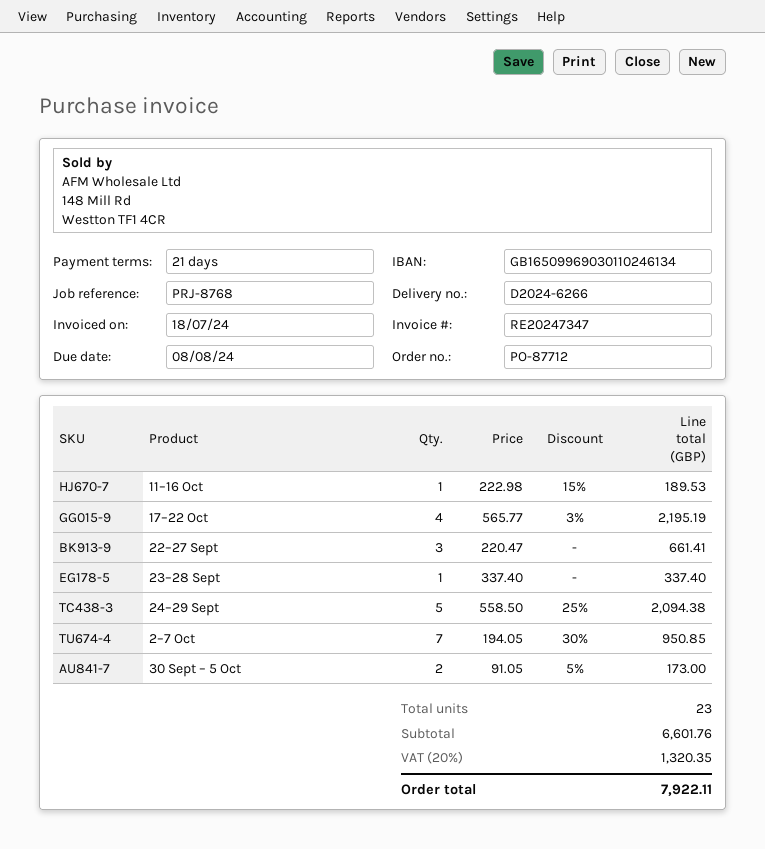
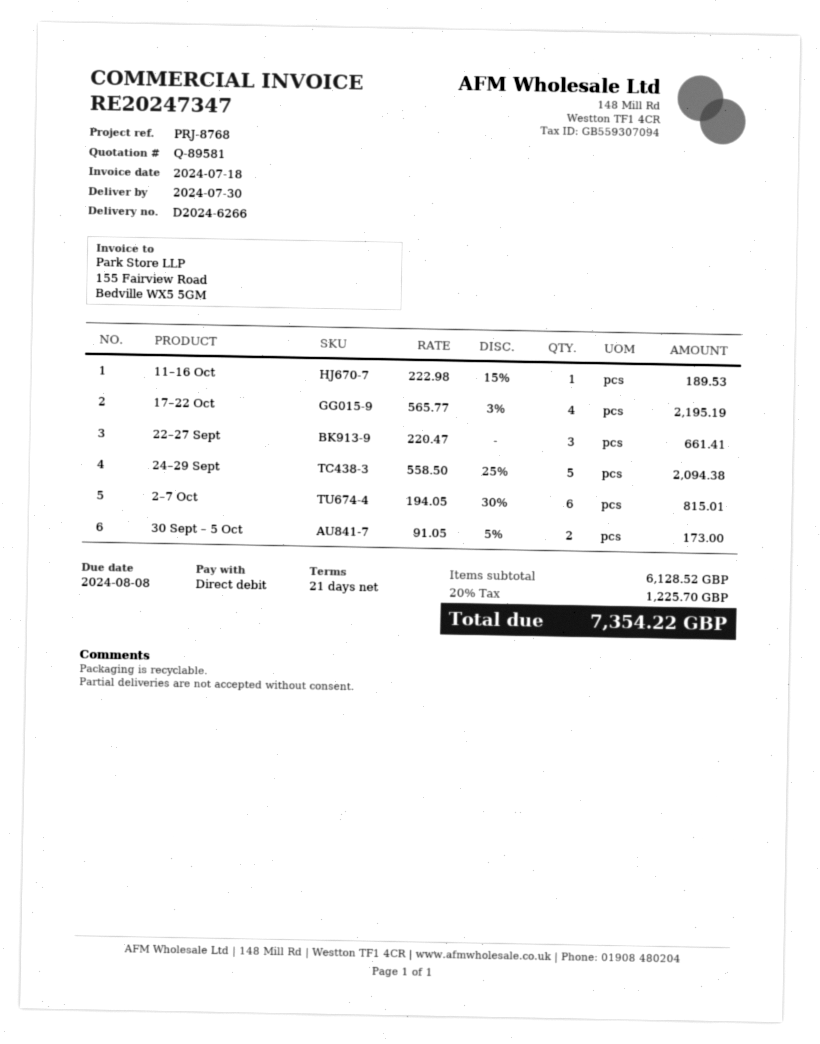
23–28 Sept: 1 x 337.40 = 337.40 -> none
2–7 Oct: 7 x 194.05 - 30% = 950.85 -> 6 x 194.05 - 30% = 815.01
subtotal: 6601.76 -> 6128.52
tax: 20% = 1320.35 -> 20% = 1225.70
total: 7922.11 -> 7354.22

